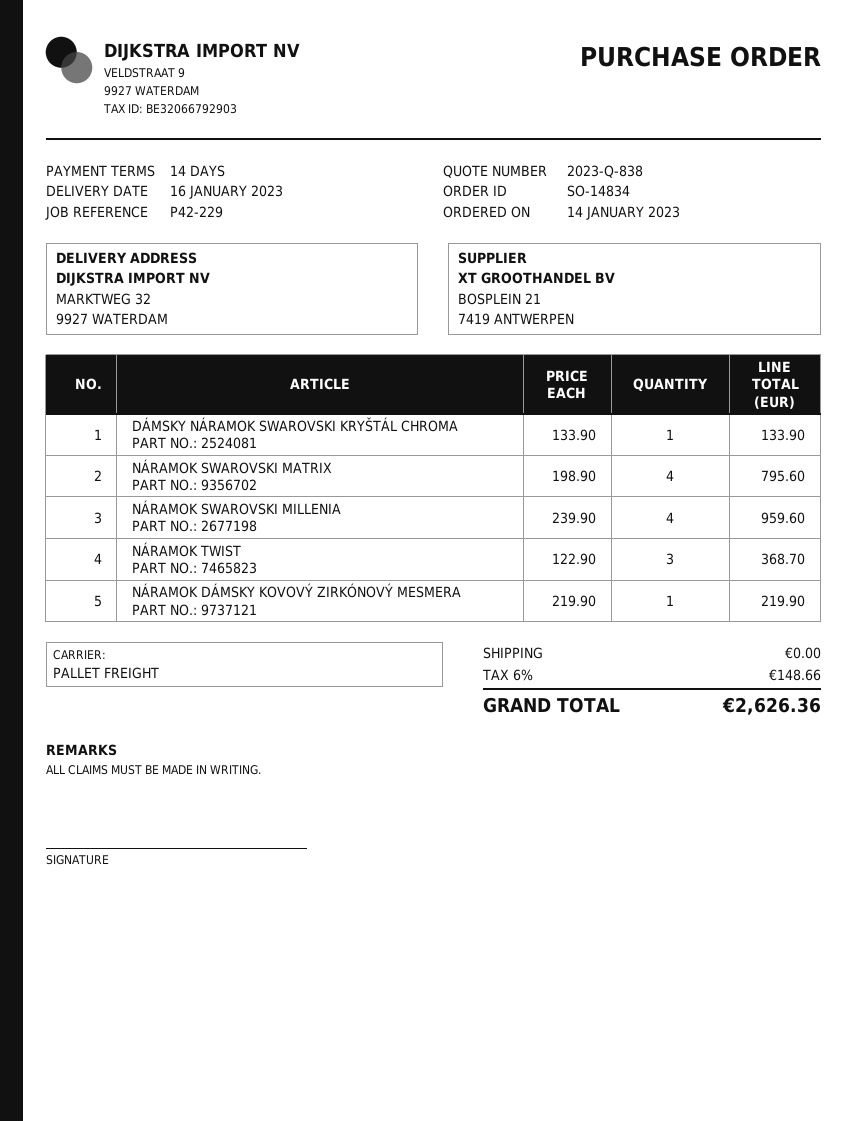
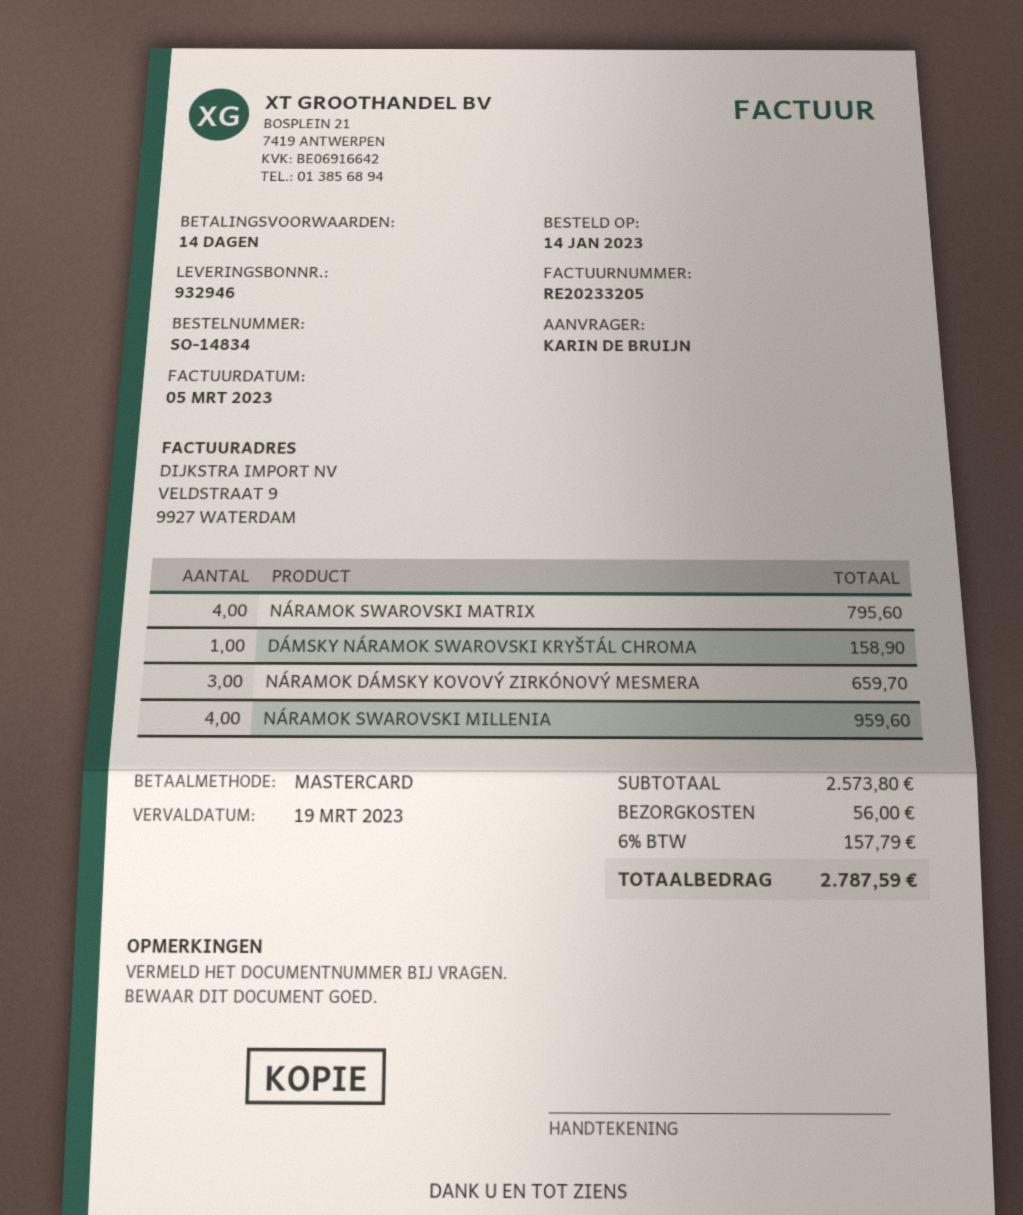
DÁMSKY NÁRAMOK SWAROVSKI KRYŠTÁL CHROMA: 1 for 133.90 -> 1 for 158.90
NÁRAMOK TWIST: 3 for 368.70 -> none
NÁRAMOK DÁMSKY KOVOVÝ ZIRKÓNOVÝ MESMERA: 1 for 219.90 -> 3 for 659.70
shipping: 0.00 -> 56.00
tax: 6% = 148.66 -> 6% = 157.79
total: 2626.36 -> 2787.59

